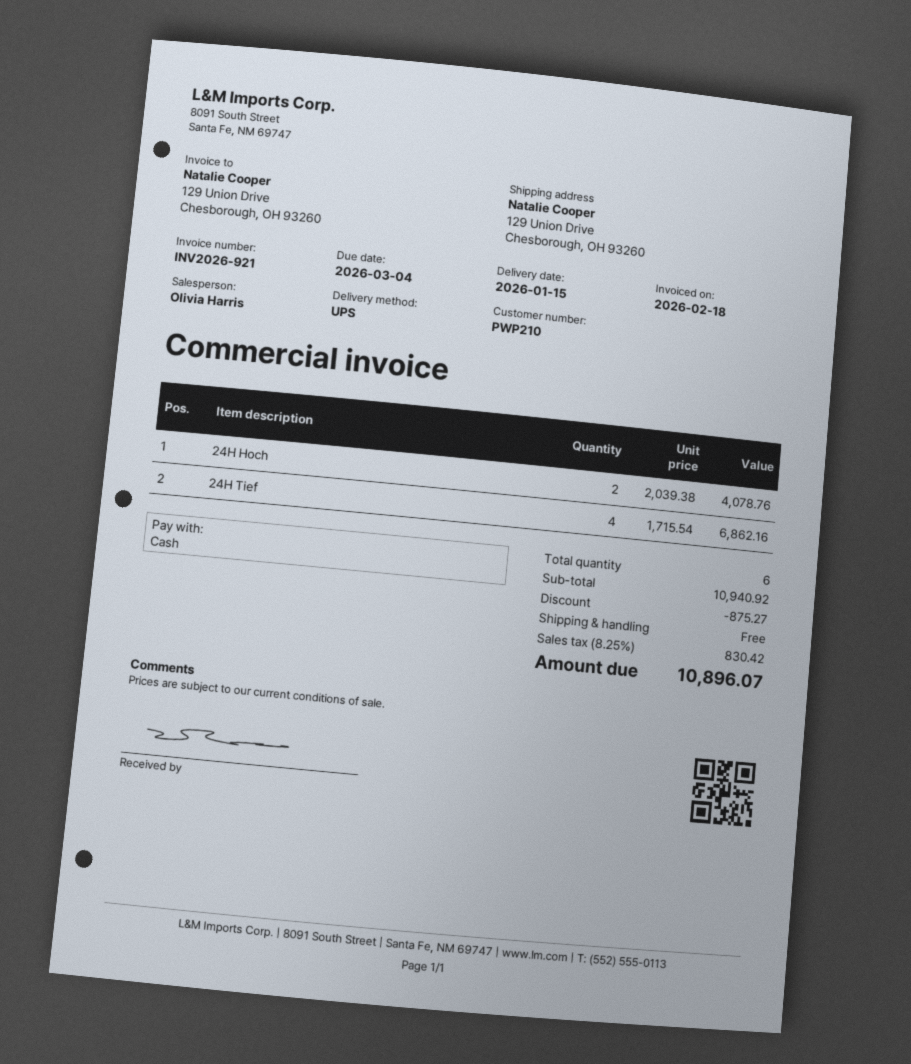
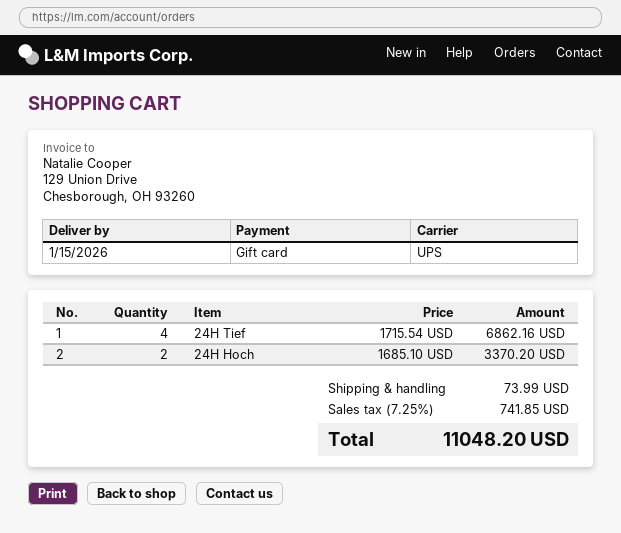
payment method: cash -> gift card
24H Hoch: 2 x 2039.38 = 4078.76 -> 2 x 1685.10 = 3370.20
discount: 875.27 -> none
shipping: 0.00 -> 73.99
tax: 8.25% = 830.42 -> 7.25% = 741.85
total: 10896.07 -> 11048.20

